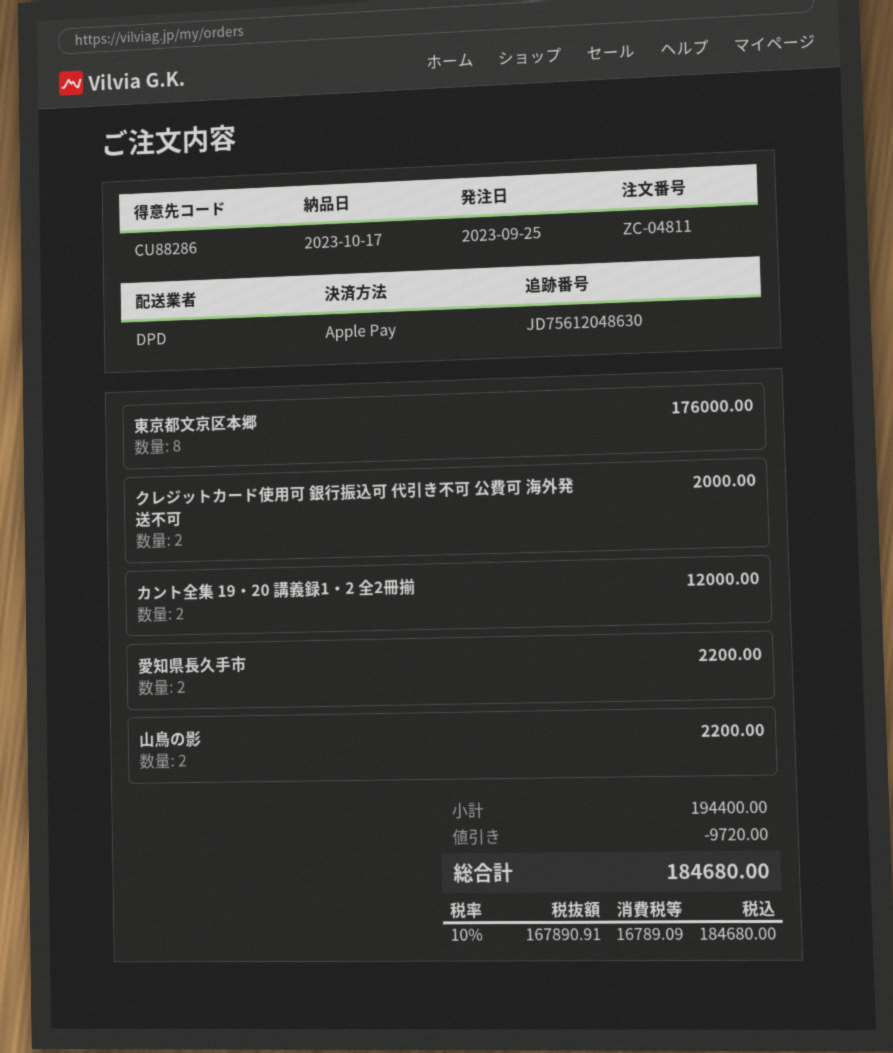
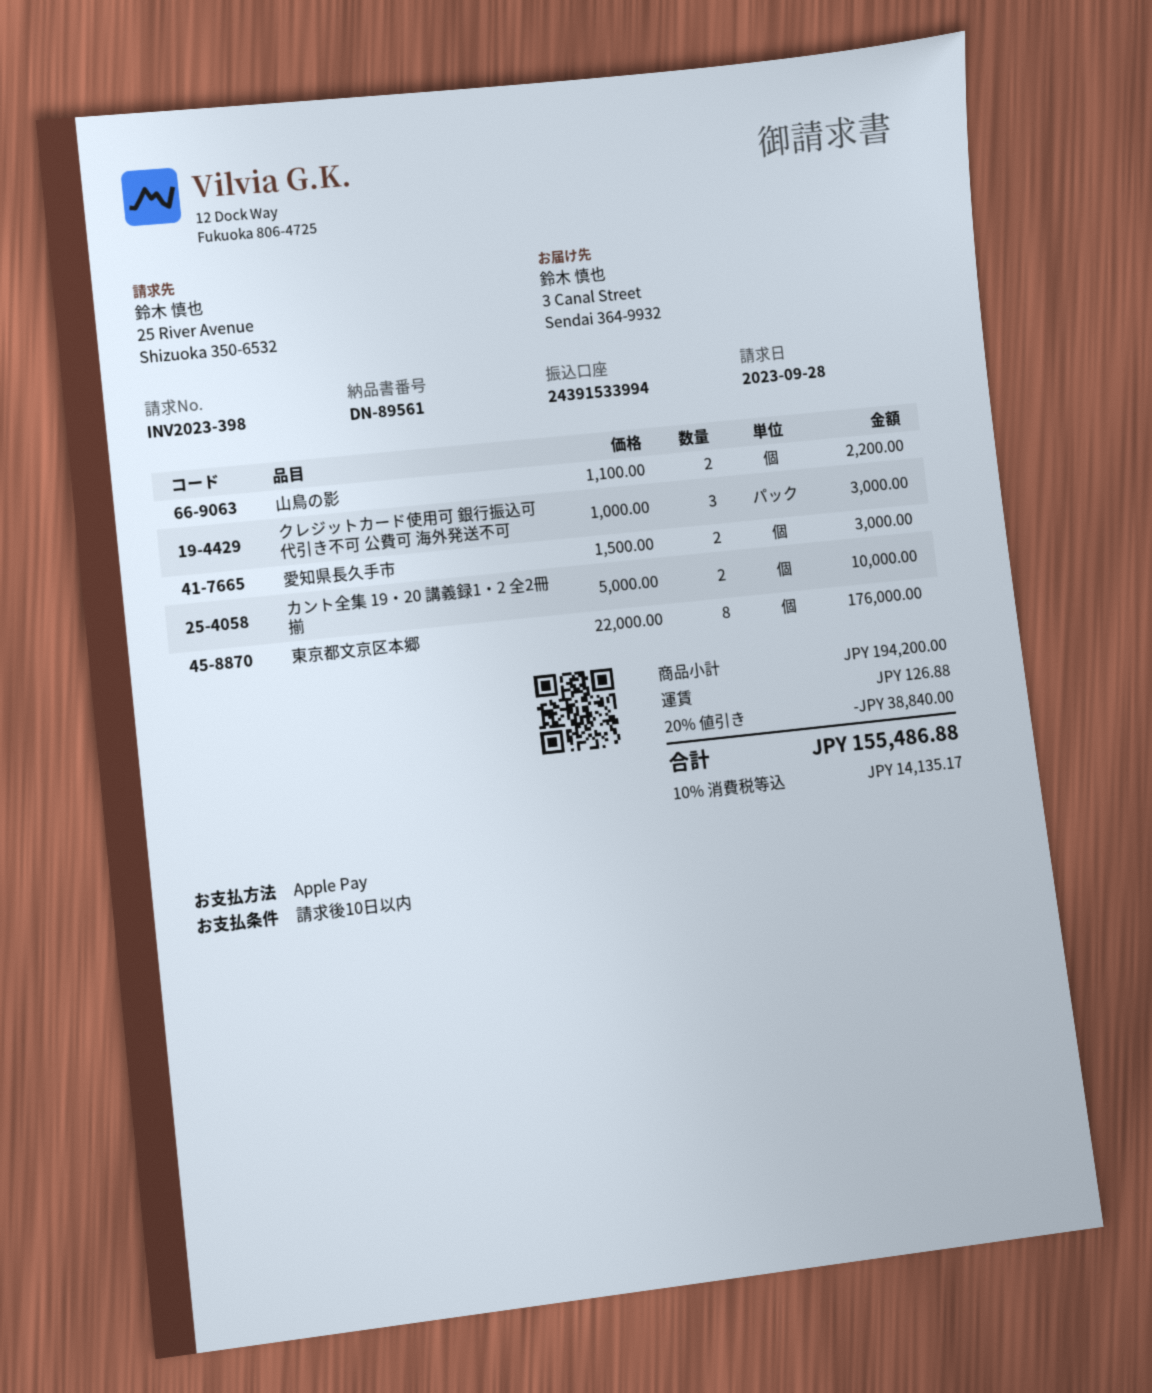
クレジットカード使用可 銀行振込可 代引き不可 公費可 海外発送不可: 2 for 2000.00 -> 3 for 3000.00
カント全集 19・20 講義録1・2 全2冊揃: 2 for 12000.00 -> 2 for 10000.00
愛知県長久手市: 2 for 2200.00 -> 2 for 3000.00
subtotal: 194400.00 -> 194200.00
discount: 9720.00 -> 38840.00
shipping: none -> 126.88
tax: 10% = 16789.09 -> 10% = 14135.17
total: 184680.00 -> 155486.88

